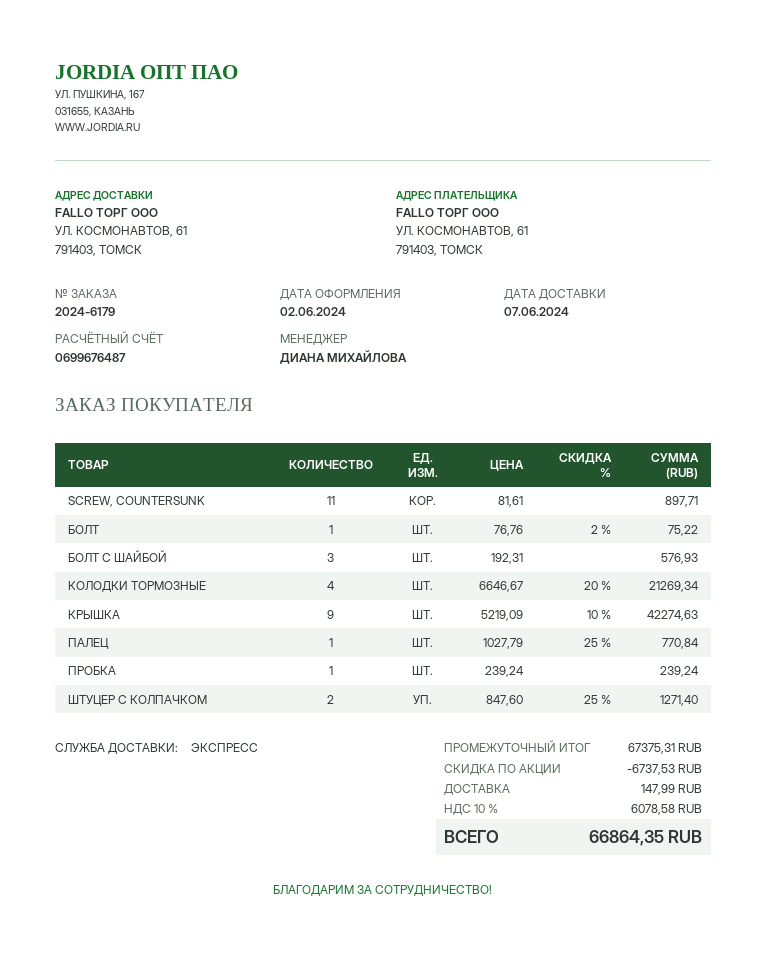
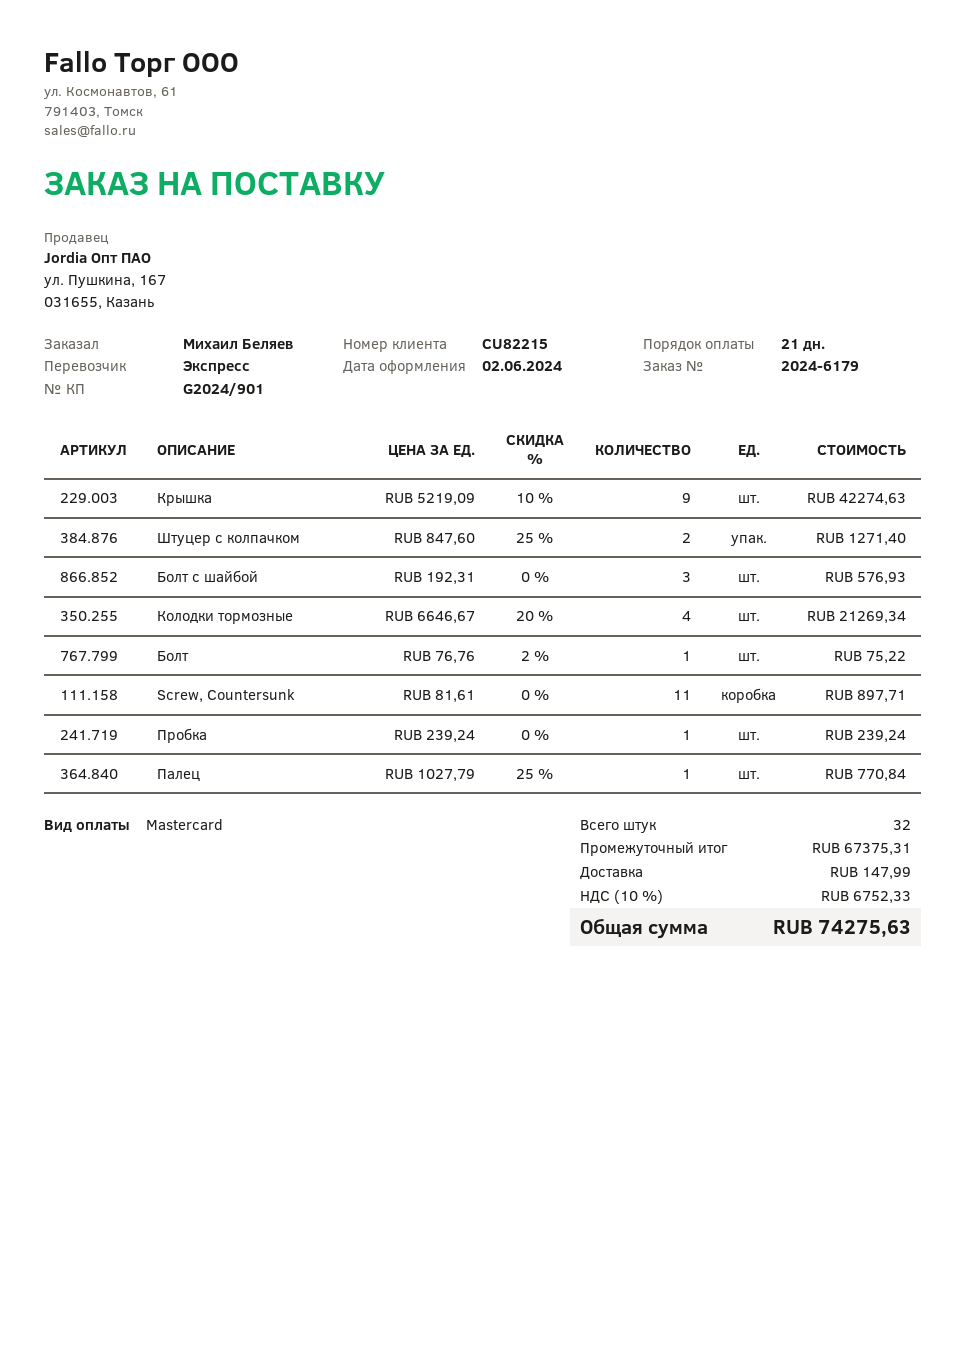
discount: 6737.53 -> none
tax: 10% = 6078.58 -> 10% = 6752.33
total: 66864.35 -> 74275.63

